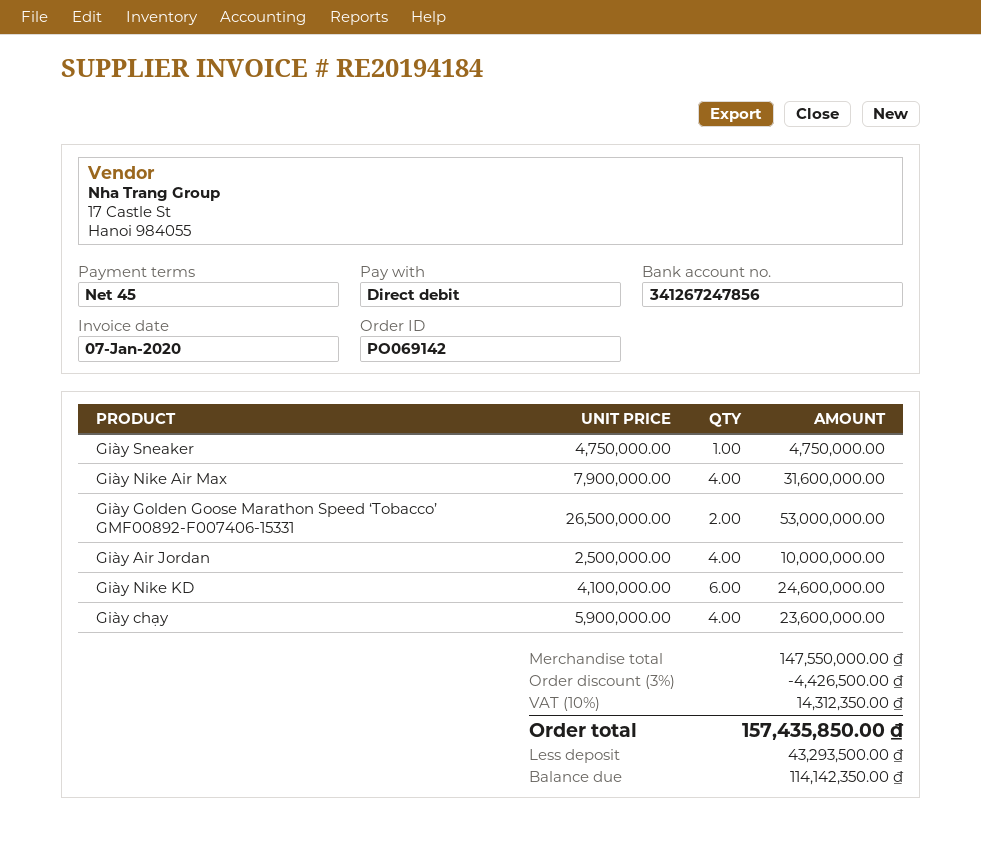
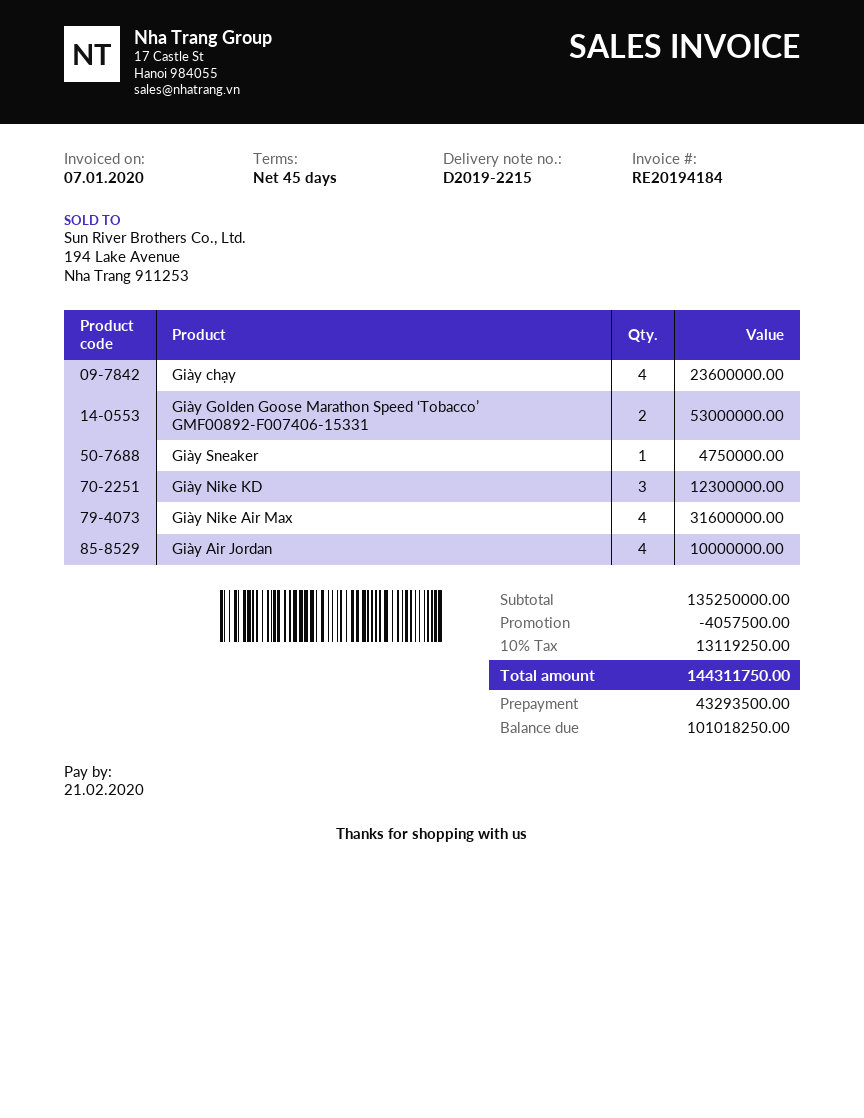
Giày Nike KD: 6 for 24600000.00 -> 3 for 12300000.00
subtotal: 147550000.00 -> 135250000.00
discount: 4426500.00 -> 4057500.00
tax: 10% = 14312350.00 -> 10% = 13119250.00
total: 157435850.00 -> 144311750.00
balance: 114142350.00 -> 101018250.00

